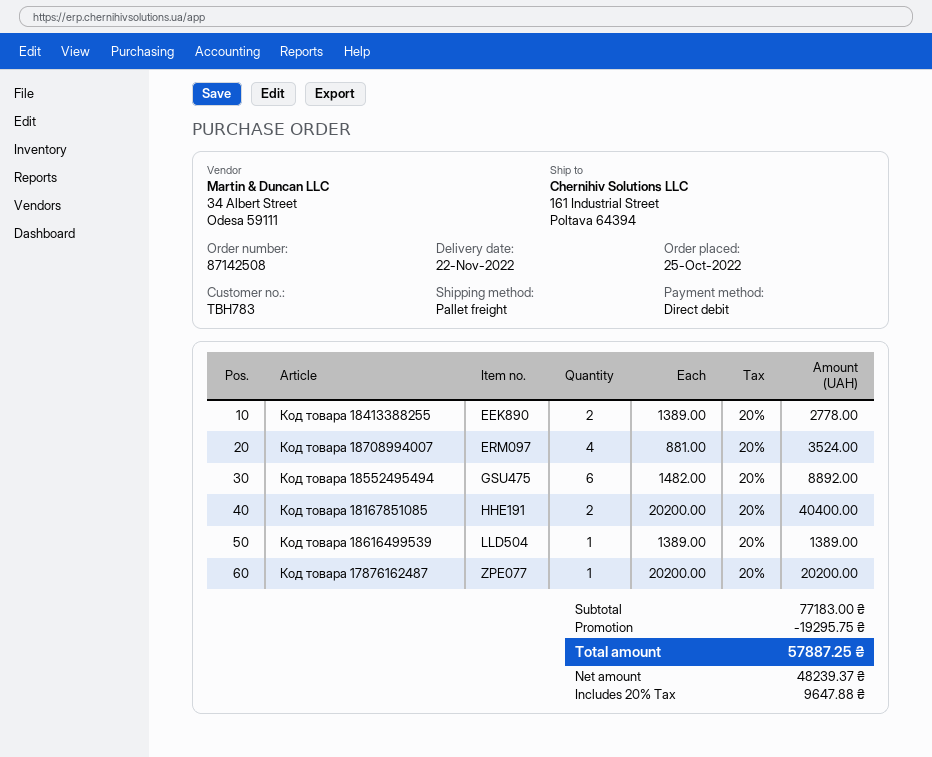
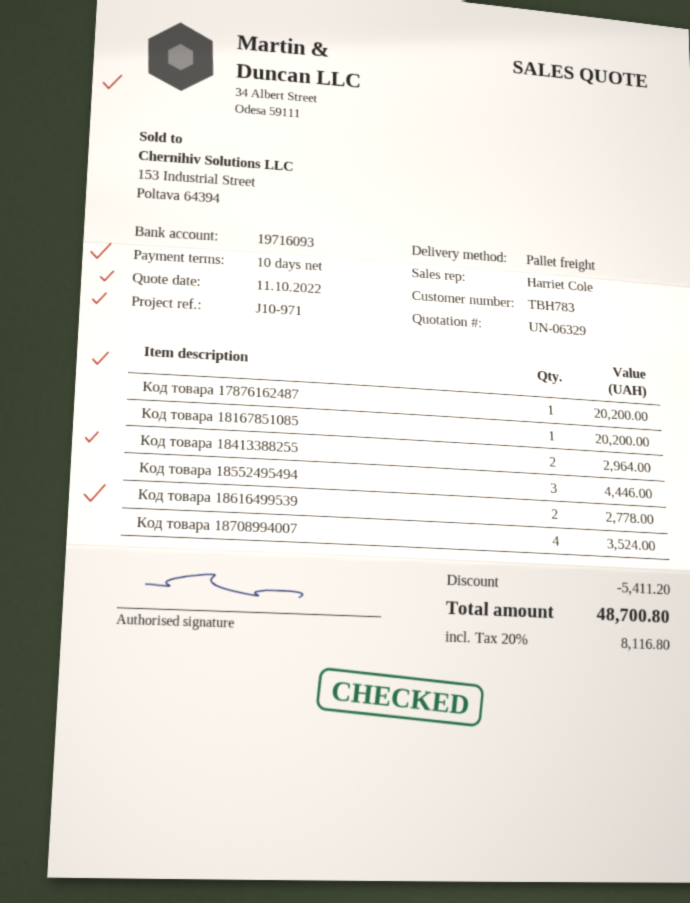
Код товара 18413388255: 2 for 2778.00 -> 2 for 2964.00
Код товара 18552495494: 6 for 8892.00 -> 3 for 4446.00
Код товара 18167851085: 2 for 40400.00 -> 1 for 20200.00
Код товара 18616499539: 1 for 1389.00 -> 2 for 2778.00
discount: 19295.75 -> 5411.20
tax: 20% = 9647.88 -> 20% = 8116.80
total: 57887.25 -> 48700.80

